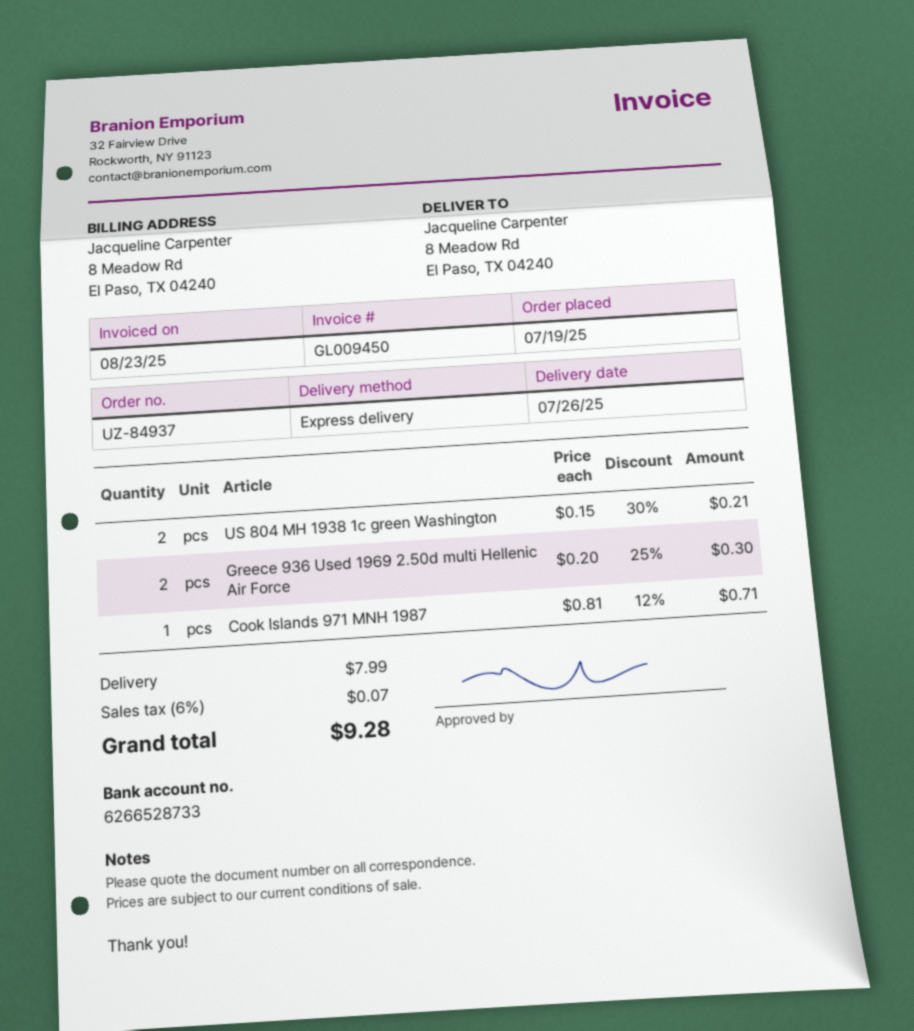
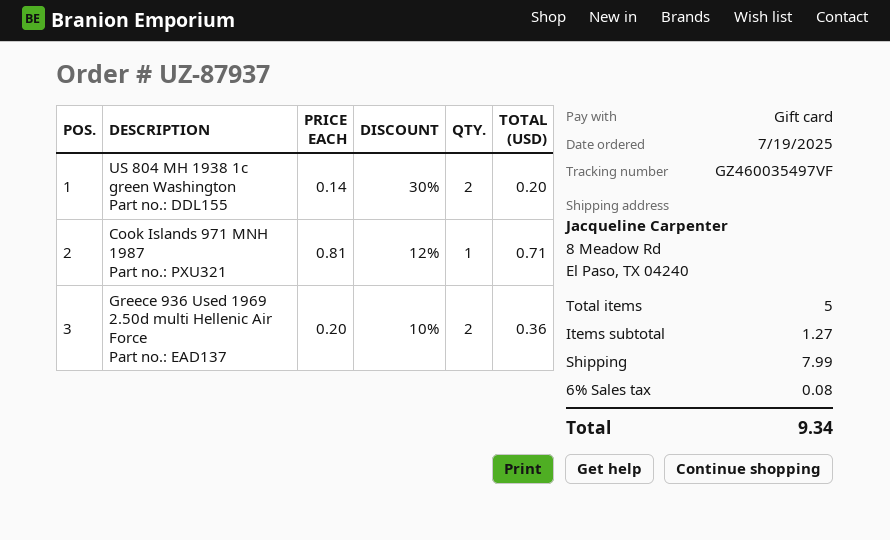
order number: UZ-84937 -> UZ-87937
US 804 MH 1938 1c green Washington: 2 x 0.15 - 30% = 0.21 -> 2 x 0.14 - 30% = 0.20
Greece 936 Used 1969 2.50d multi Hellenic Air Force: 2 x 0.20 - 25% = 0.30 -> 2 x 0.20 - 10% = 0.36
tax: 6% = 0.07 -> 6% = 0.08
total: 9.28 -> 9.34

